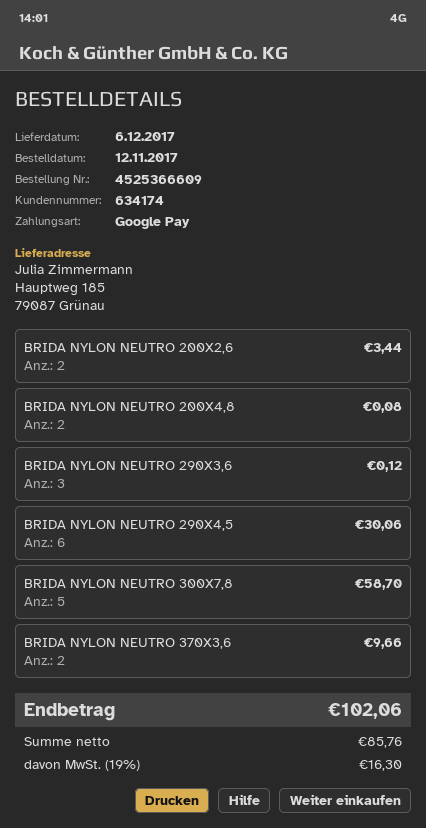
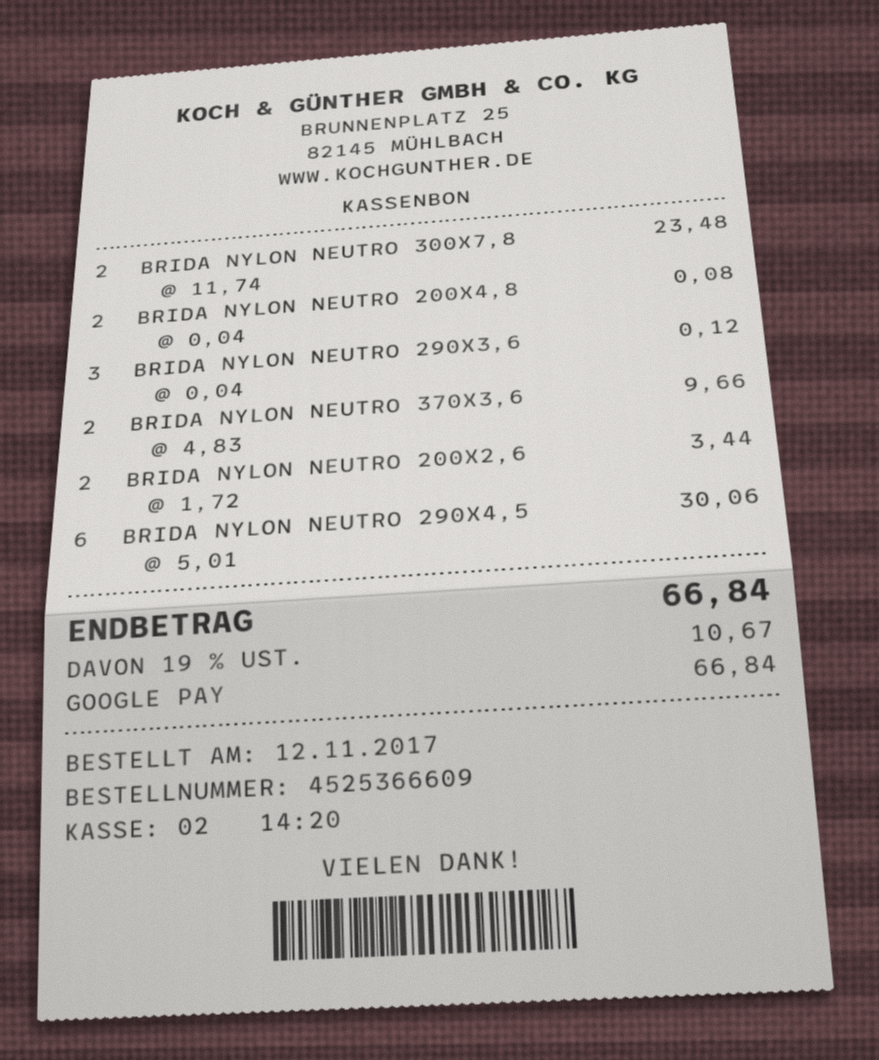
BRIDA NYLON NEUTRO 300X7,8: 5 for 58.70 -> 2 for 23.48
tax: 19% = 16.30 -> 19% = 10.67
total: 102.06 -> 66.84

